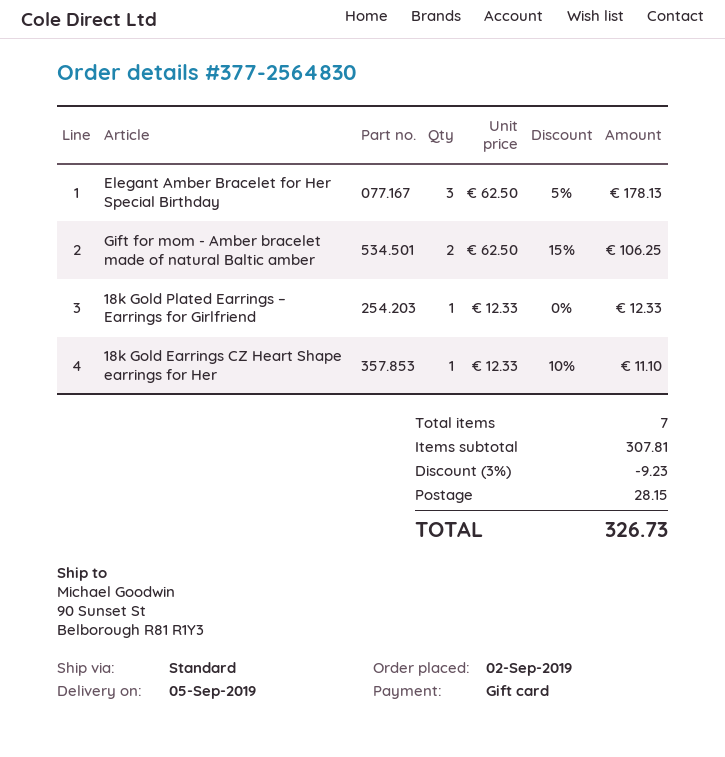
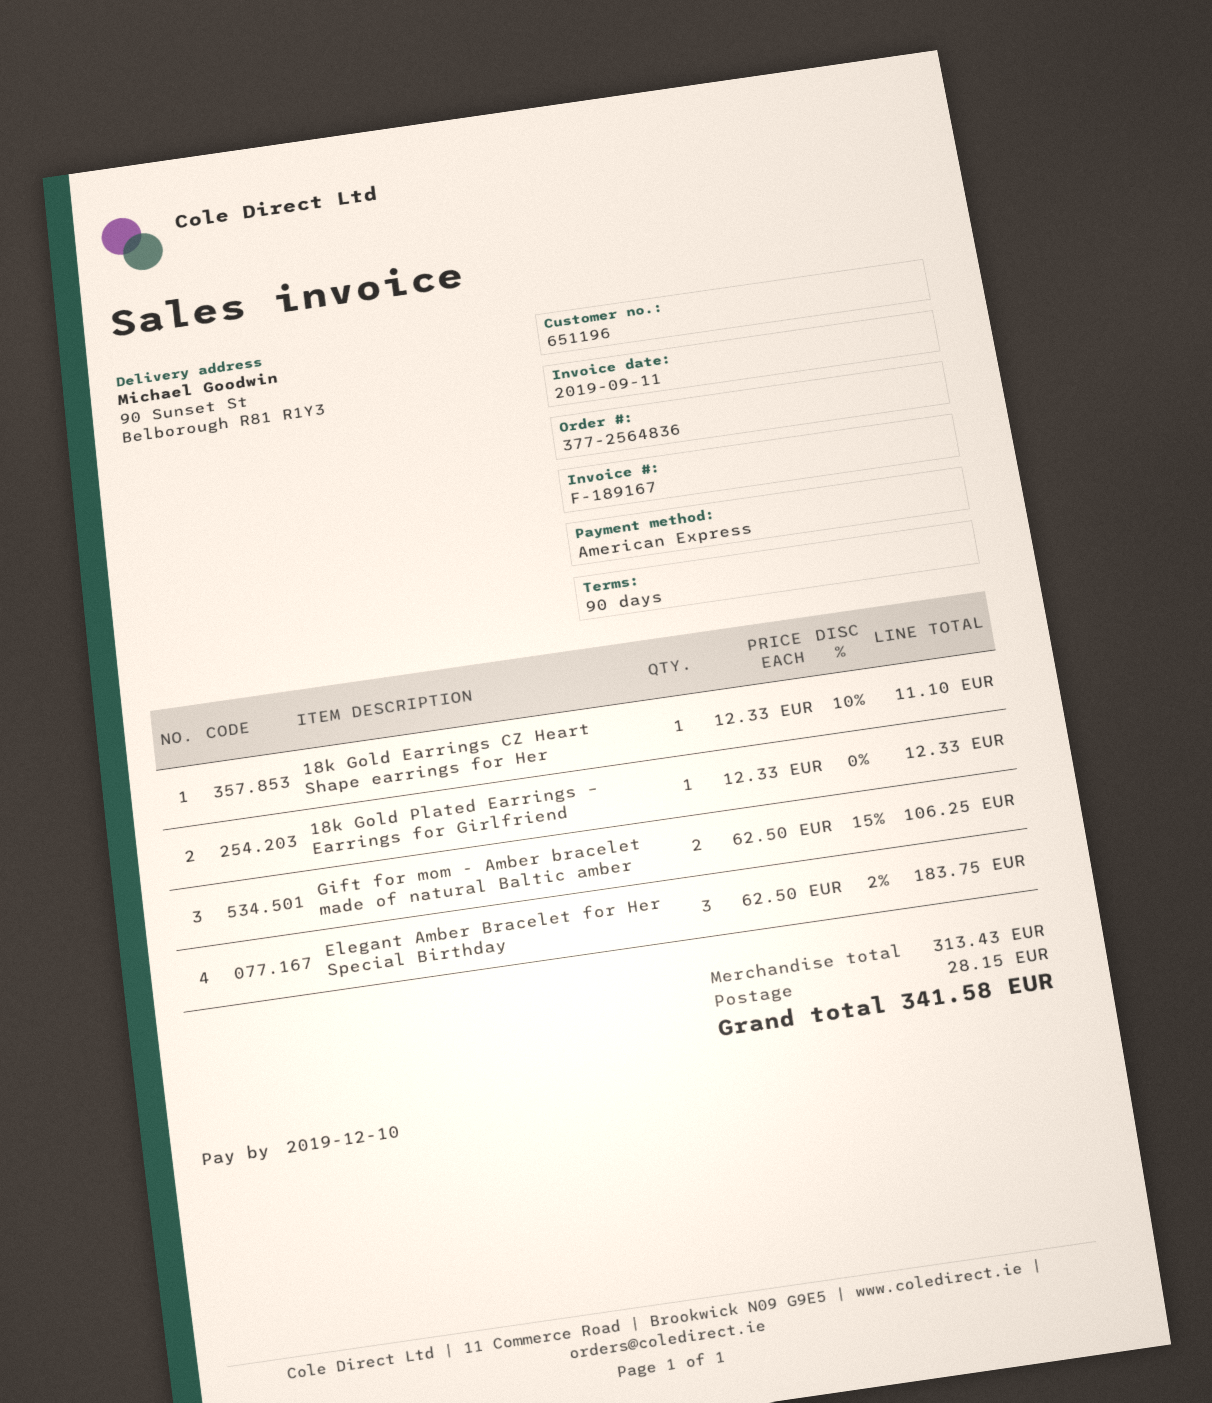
order number: 377-2564830 -> 377-2564836
payment method: gift card -> American Express
Elegant Amber Bracelet for Her Special Birthday: 3 x 62.50 - 5% = 178.13 -> 3 x 62.50 - 2% = 183.75
subtotal: 307.81 -> 313.43
discount: 3% = 9.23 -> none
total: 326.73 -> 341.58

